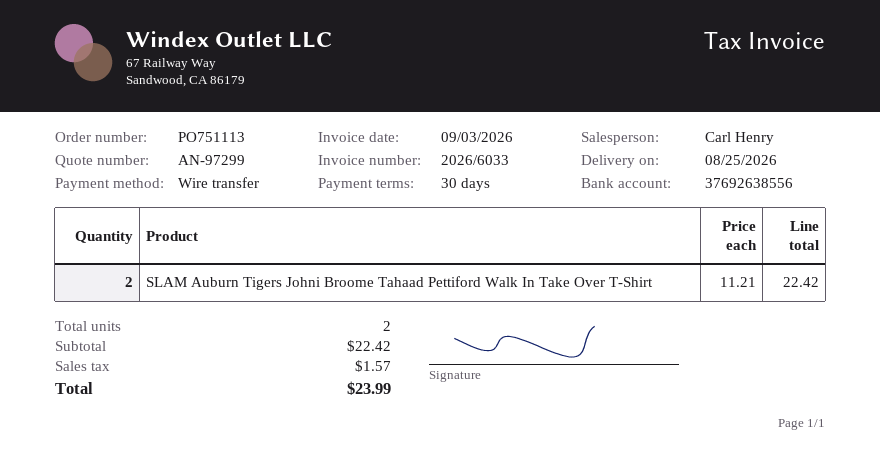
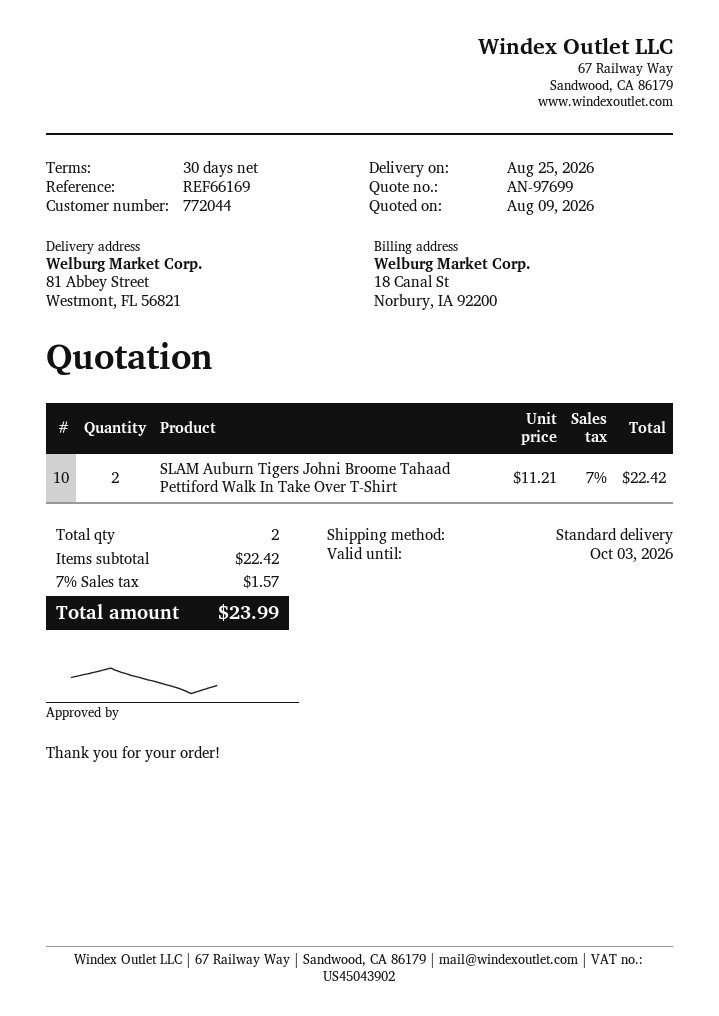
quote number: AN-97299 -> AN-97699

